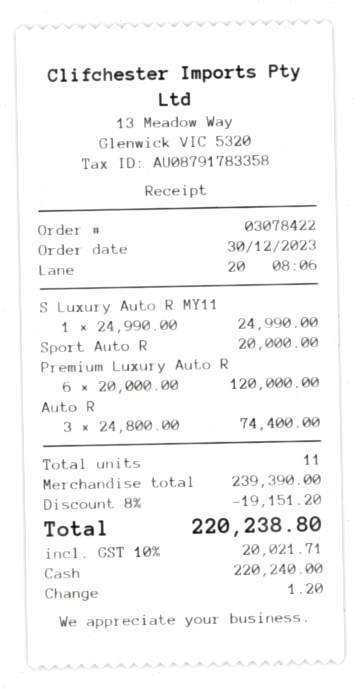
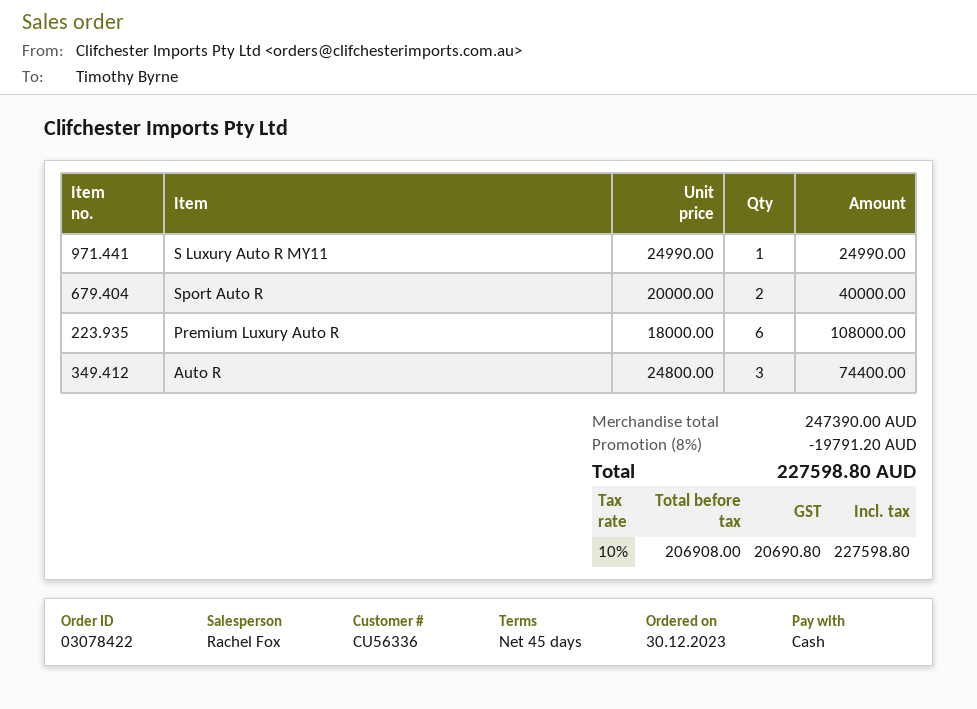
Sport Auto R: 1 x 20000.00 = 20000.00 -> 2 x 20000.00 = 40000.00
Premium Luxury Auto R: 6 x 20000.00 = 120000.00 -> 6 x 18000.00 = 108000.00
subtotal: 239390.00 -> 247390.00
discount: 8% = 19151.20 -> 8% = 19791.20
tax: 10% = 20021.71 -> 10% = 20690.80
total: 220238.80 -> 227598.80

